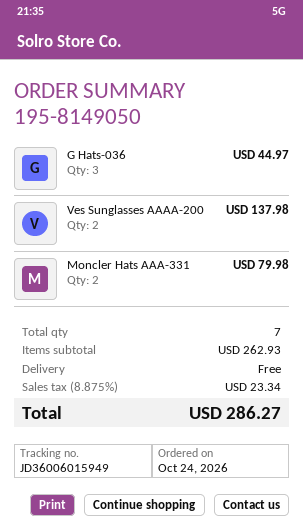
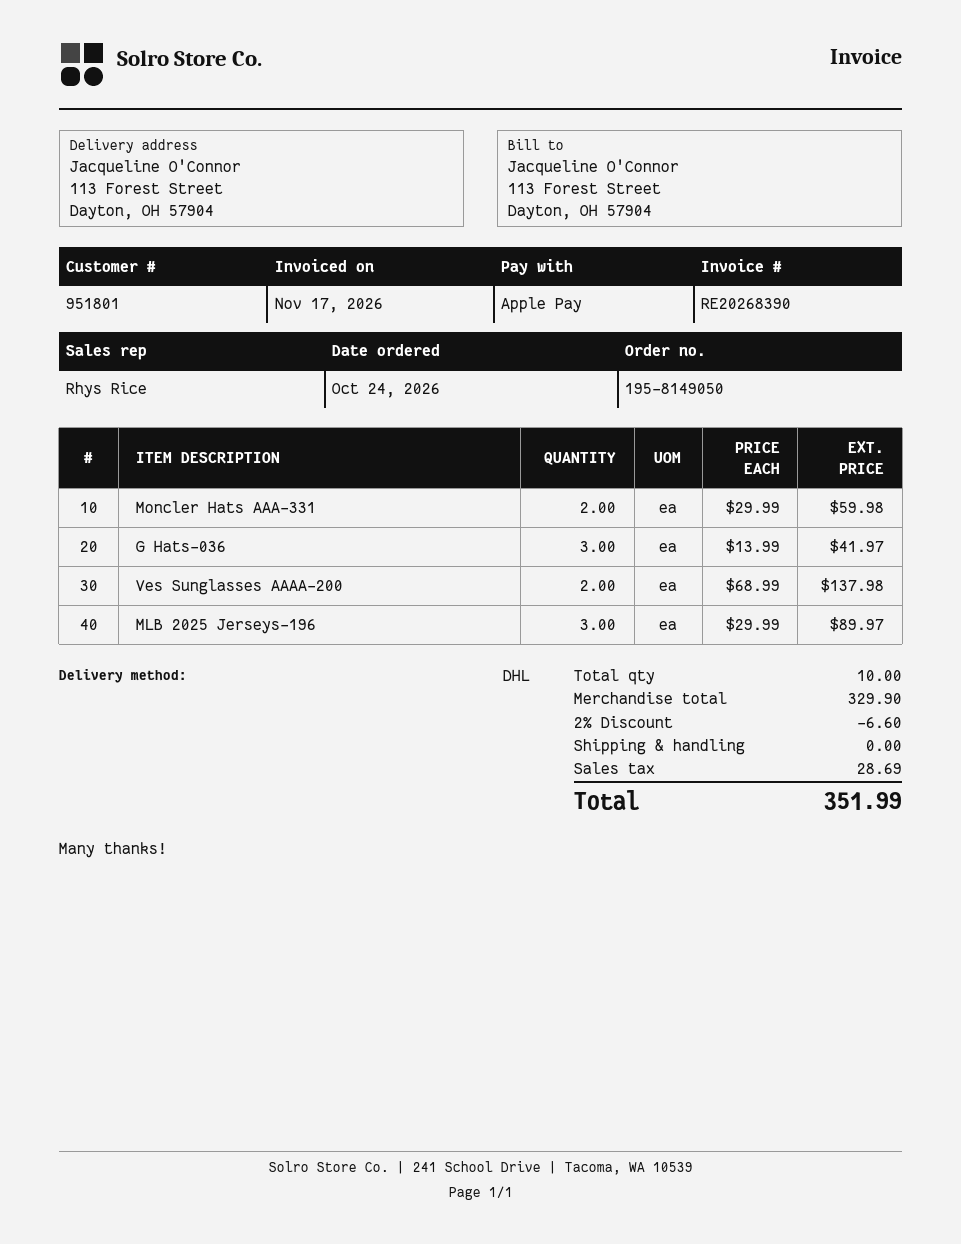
G Hats-036: 3 for 44.97 -> 3 for 41.97
Moncler Hats AAA-331: 2 for 79.98 -> 2 for 59.98
MLB 2025 Jerseys-196: none -> 3 for 89.97
total quantity: 7 -> 10
subtotal: 262.93 -> 329.90
discount: none -> 2% = 6.60
tax: 23.34 -> 28.69
total: 286.27 -> 351.99

